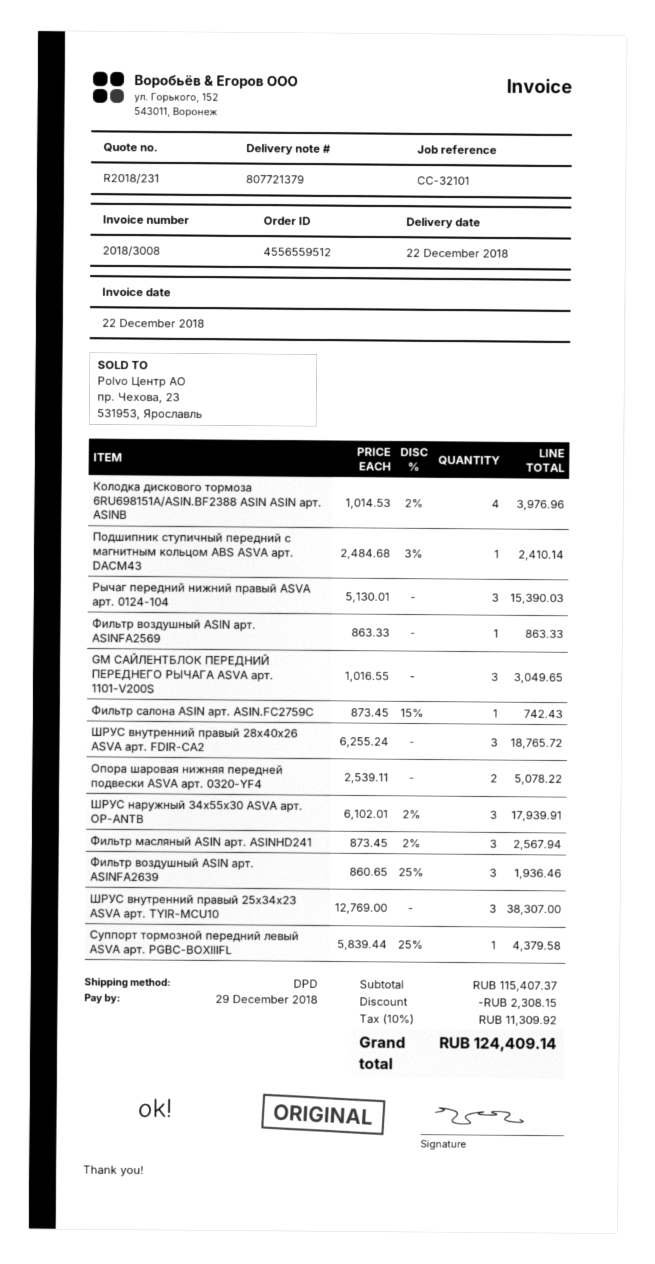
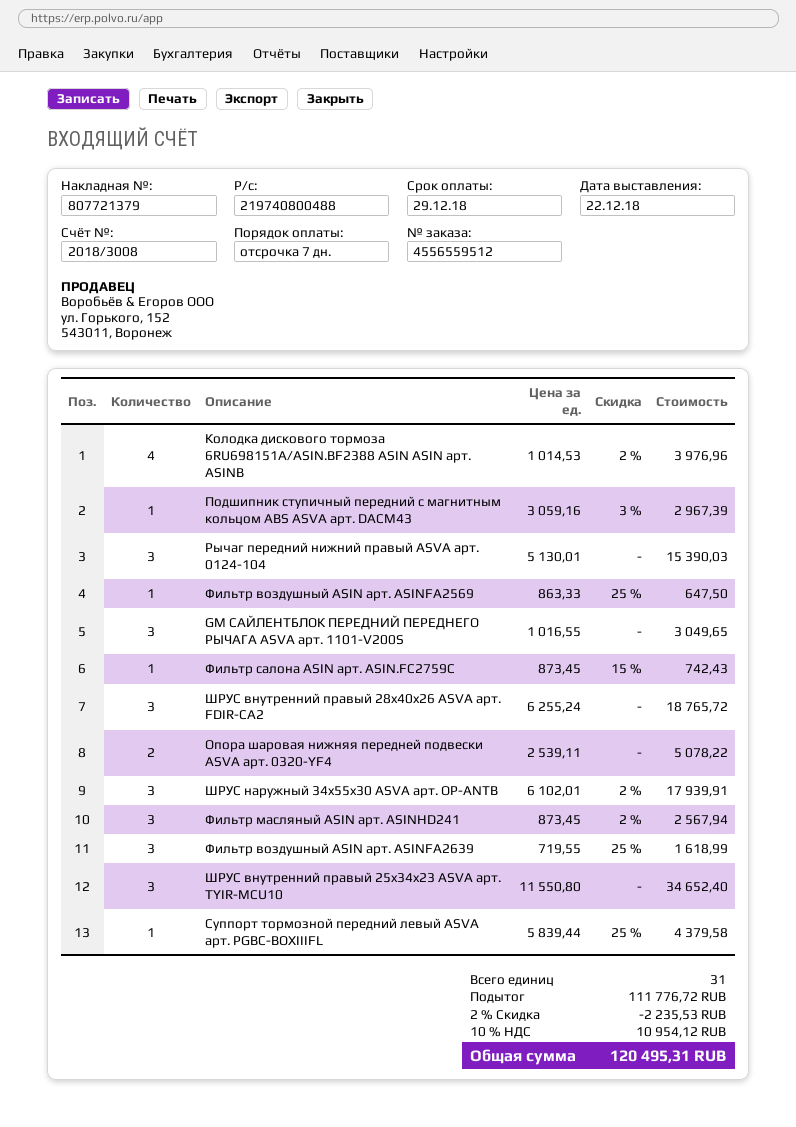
Подшипник ступичный передний с магнитным кольцом ABS ASVA арт. DACM43: 1 x 2484.68 - 3% = 2410.14 -> 1 x 3059.16 - 3% = 2967.39
Фильтр воздушный ASIN арт. ASINFA2569: 1 x 863.33 = 863.33 -> 1 x 863.33 - 25% = 647.50
Фильтр воздушный ASIN арт. ASINFA2639: 3 x 860.65 - 25% = 1936.46 -> 3 x 719.55 - 25% = 1618.99
ШРУС внутренний правый 25x34x23 ASVA арт. TYIR-MCU10: 3 x 12769.00 = 38307.00 -> 3 x 11550.80 = 34652.40
subtotal: 115407.37 -> 111776.72
discount: 2308.15 -> 2235.53
tax: 10% = 11309.92 -> 10% = 10954.12
total: 124409.14 -> 120495.31

